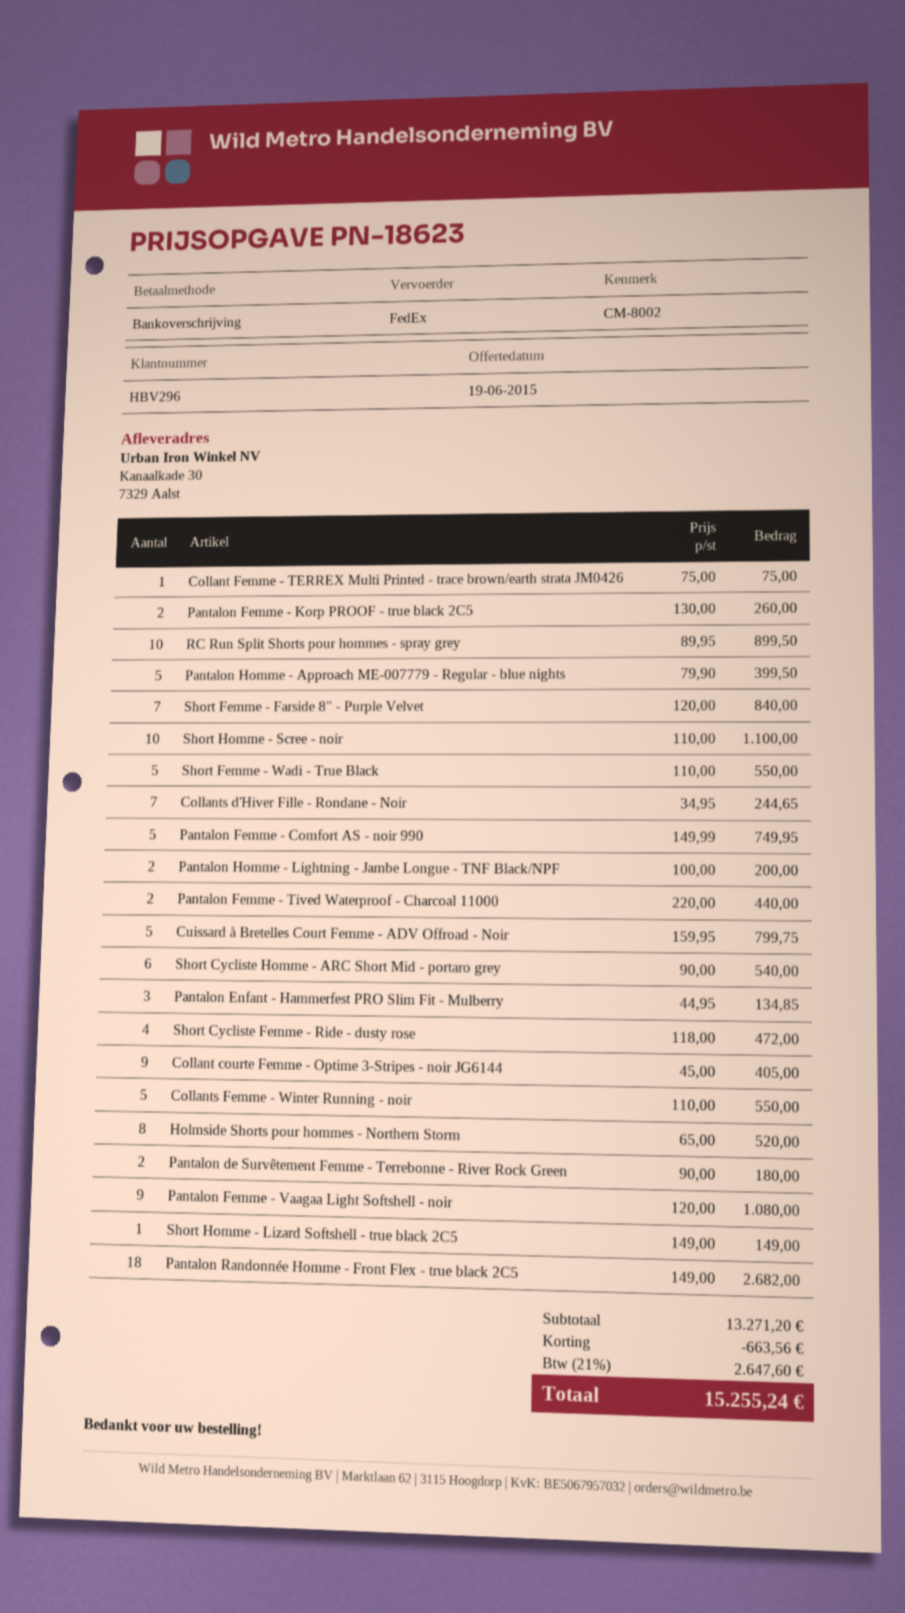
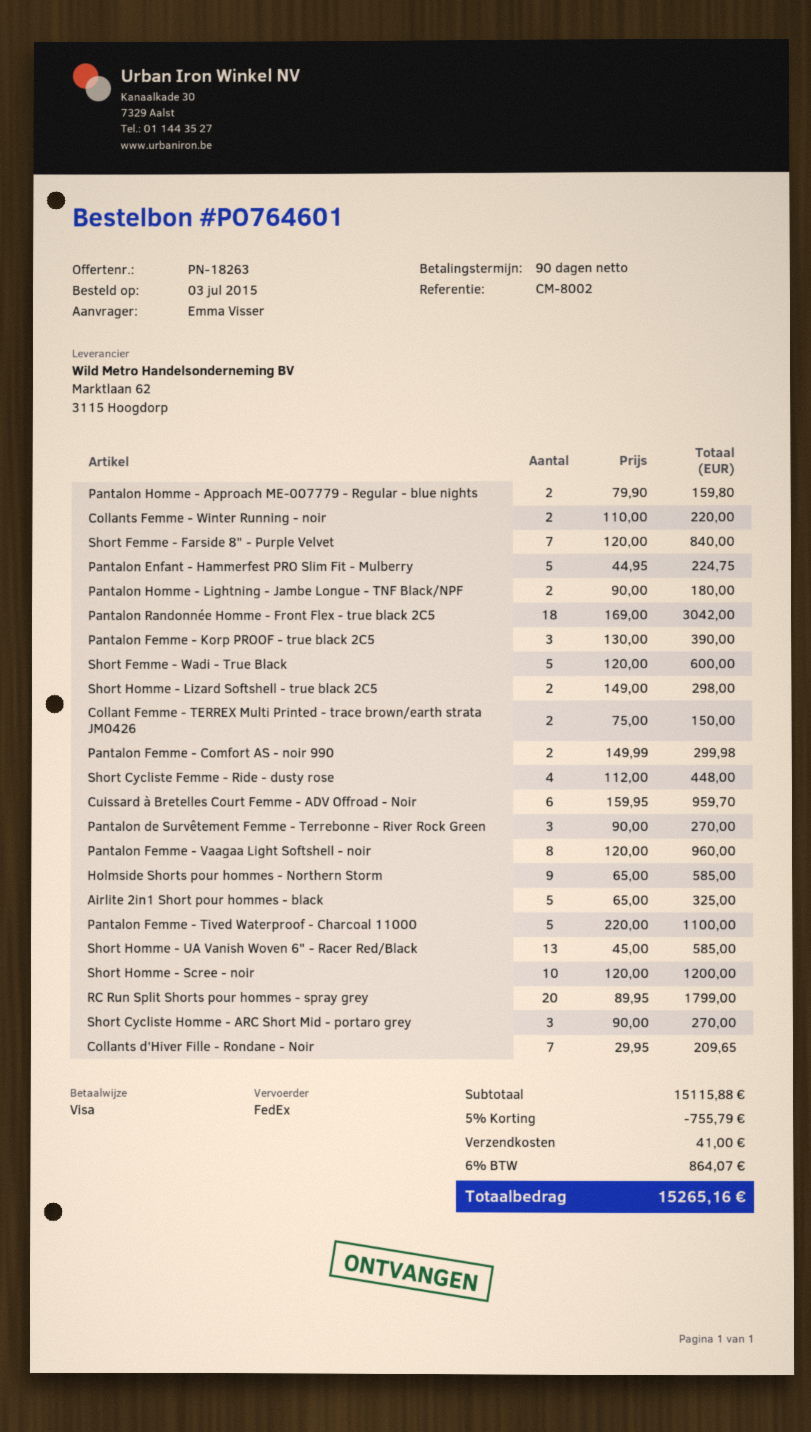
quote number: PN-18623 -> PN-18263
payment method: bank transfer -> Visa
Collant Femme - TERREX Multi Printed - trace brown/earth strata JM0426: 1 x 75.00 = 75.00 -> 2 x 75.00 = 150.00
Pantalon Femme - Korp PROOF - true black 2C5: 2 x 130.00 = 260.00 -> 3 x 130.00 = 390.00
RC Run Split Shorts pour hommes - spray grey: 10 x 89.95 = 899.50 -> 20 x 89.95 = 1799.00
Pantalon Homme - Approach ME-007779 - Regular - blue nights: 5 x 79.90 = 399.50 -> 2 x 79.90 = 159.80
Short Homme - Scree - noir: 10 x 110.00 = 1100.00 -> 10 x 120.00 = 1200.00
Short Femme - Wadi - True Black: 5 x 110.00 = 550.00 -> 5 x 120.00 = 600.00
Collants d'Hiver Fille - Rondane - Noir: 7 x 34.95 = 244.65 -> 7 x 29.95 = 209.65
Pantalon Femme - Comfort AS - noir 990: 5 x 149.99 = 749.95 -> 2 x 149.99 = 299.98
Pantalon Homme - Lightning - Jambe Longue - TNF Black/NPF: 2 x 100.00 = 200.00 -> 2 x 90.00 = 180.00
Pantalon Femme - Tived Waterproof - Charcoal 11000: 2 x 220.00 = 440.00 -> 5 x 220.00 = 1100.00
Cuissard à Bretelles Court Femme - ADV Offroad - Noir: 5 x 159.95 = 799.75 -> 6 x 159.95 = 959.70
Short Cycliste Homme - ARC Short Mid - portaro grey: 6 x 90.00 = 540.00 -> 3 x 90.00 = 270.00
Pantalon Enfant - Hammerfest PRO Slim Fit - Mulberry: 3 x 44.95 = 134.85 -> 5 x 44.95 = 224.75
Short Cycliste Femme - Ride - dusty rose: 4 x 118.00 = 472.00 -> 4 x 112.00 = 448.00
Collant courte Femme - Optime 3-Stripes - noir JG6144: 9 x 45.00 = 405.00 -> none
Collants Femme - Winter Running - noir: 5 x 110.00 = 550.00 -> 2 x 110.00 = 220.00
Holmside Shorts pour hommes - Northern Storm: 8 x 65.00 = 520.00 -> 9 x 65.00 = 585.00
Pantalon de Survêtement Femme - Terrebonne - River Rock Green: 2 x 90.00 = 180.00 -> 3 x 90.00 = 270.00
Pantalon Femme - Vaagaa Light Softshell - noir: 9 x 120.00 = 1080.00 -> 8 x 120.00 = 960.00
Short Homme - Lizard Softshell - true black 2C5: 1 x 149.00 = 149.00 -> 2 x 149.00 = 298.00
Pantalon Randonnée Homme - Front Flex - true black 2C5: 18 x 149.00 = 2682.00 -> 18 x 169.00 = 3042.00
Airlite 2in1 Short pour hommes - black: none -> 5 x 65.00 = 325.00
Short Homme - UA Vanish Woven 6" - Racer Red/Black: none -> 13 x 45.00 = 585.00
subtotal: 13271.20 -> 15115.88
discount: 663.56 -> 755.79
shipping: none -> 41.00
tax: 21% = 2647.60 -> 6% = 864.07
total: 15255.24 -> 15265.16

